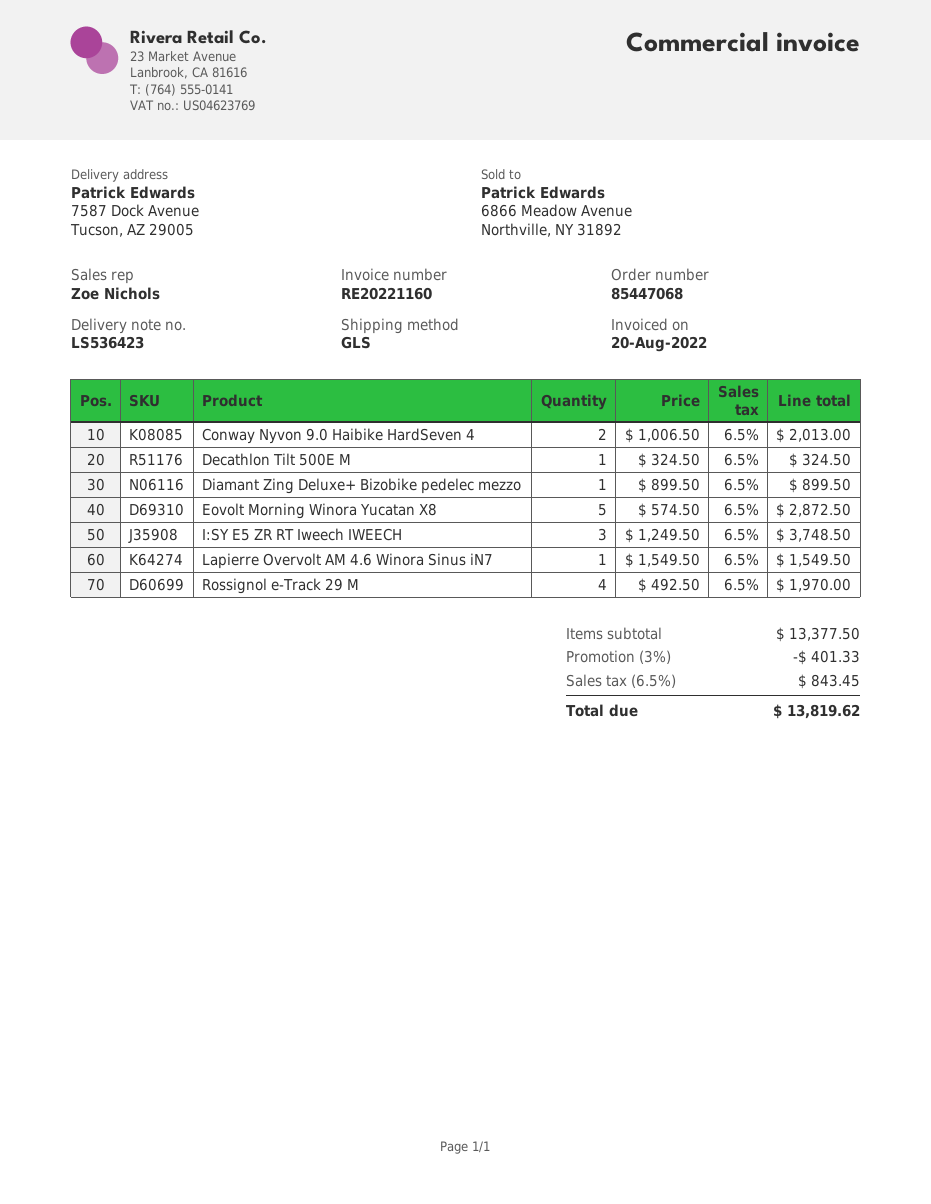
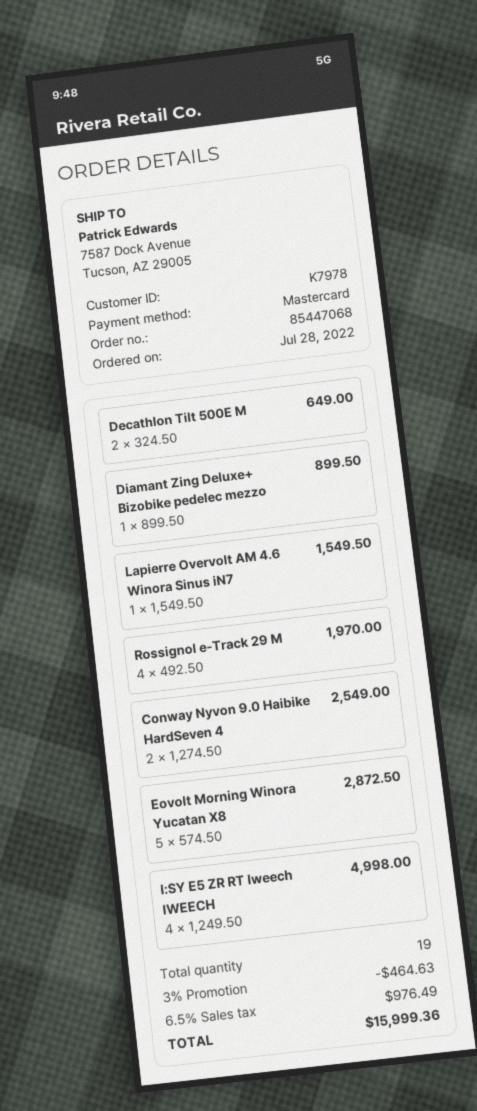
Conway Nyvon 9.0 Haibike HardSeven 4: 2 x 1006.50 = 2013.00 -> 2 x 1274.50 = 2549.00
Decathlon Tilt 500E M: 1 x 324.50 = 324.50 -> 2 x 324.50 = 649.00
I:SY E5 ZR RT Iweech IWEECH: 3 x 1249.50 = 3748.50 -> 4 x 1249.50 = 4998.00
discount: 3% = 401.33 -> 3% = 464.63
tax: 6.5% = 843.45 -> 6.5% = 976.49
total: 13819.62 -> 15999.36

